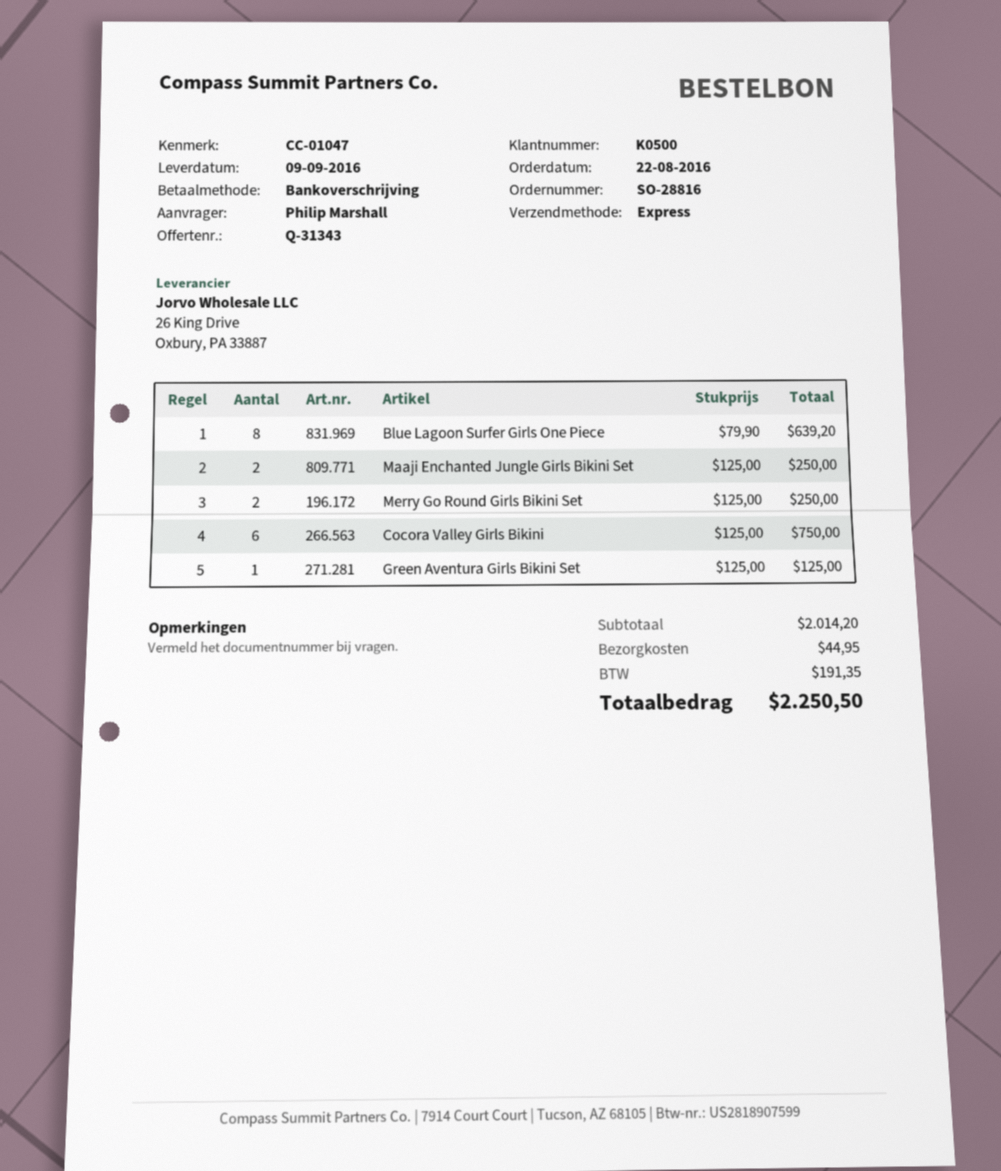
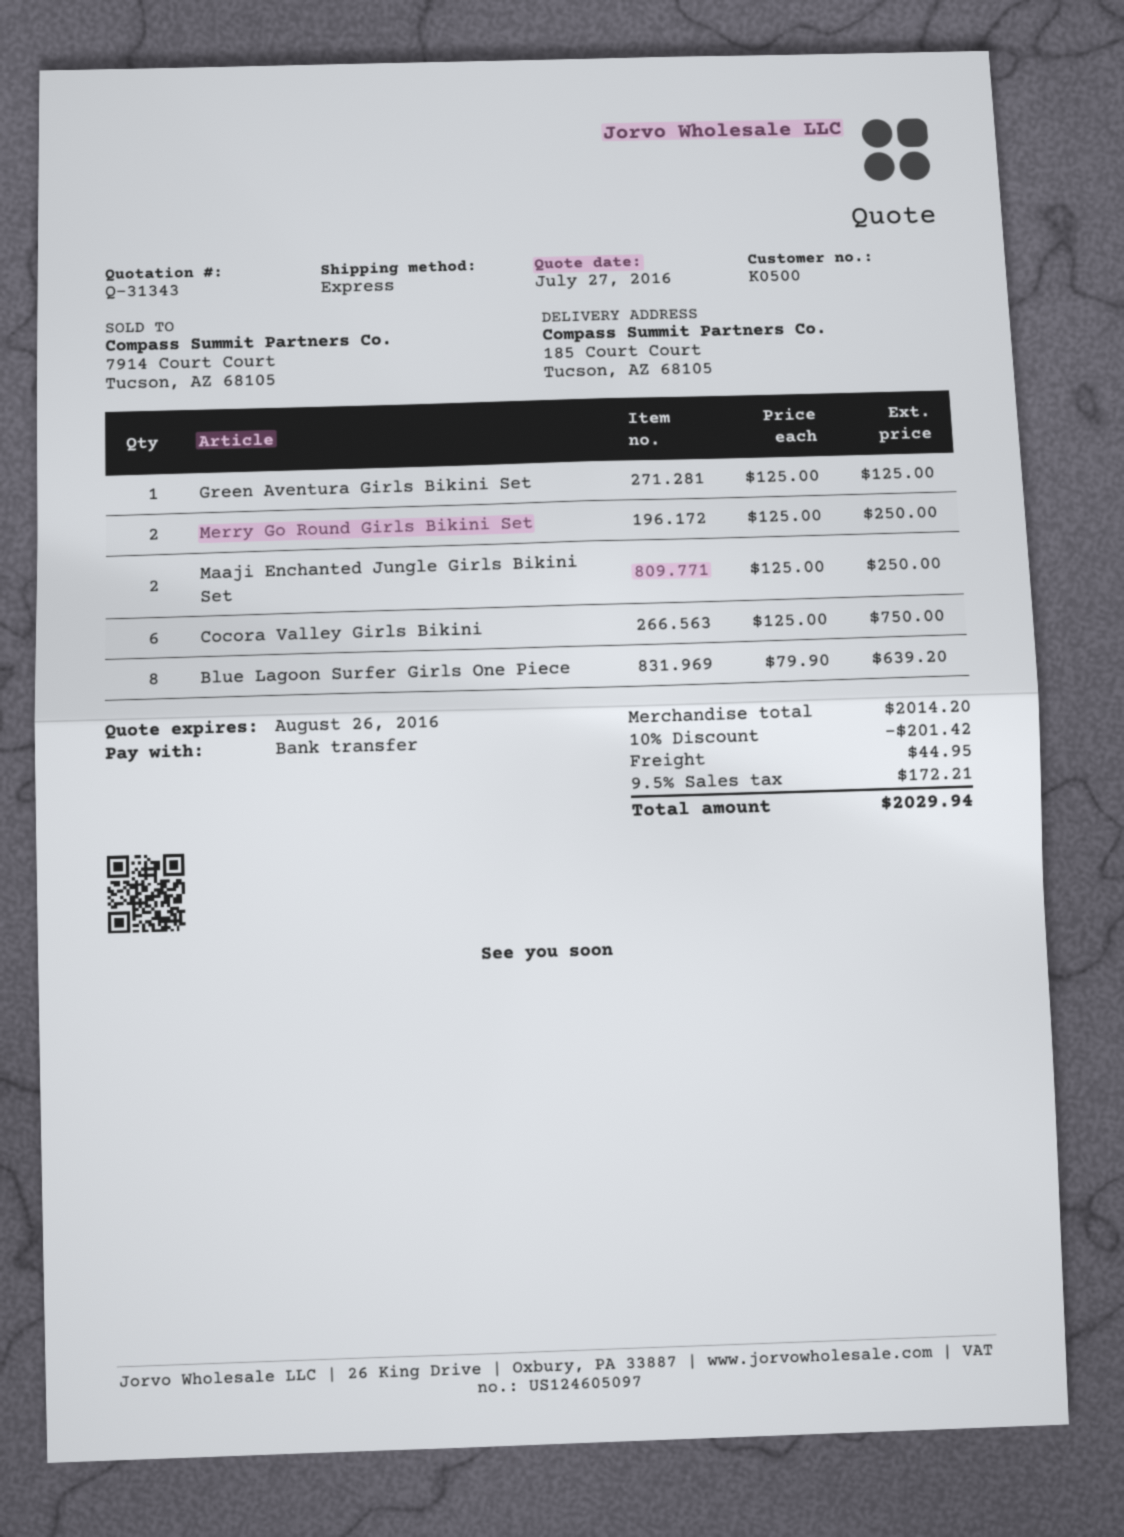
discount: none -> 10% = 201.42
tax: 191.35 -> 172.21
total: 2250.50 -> 2029.94

